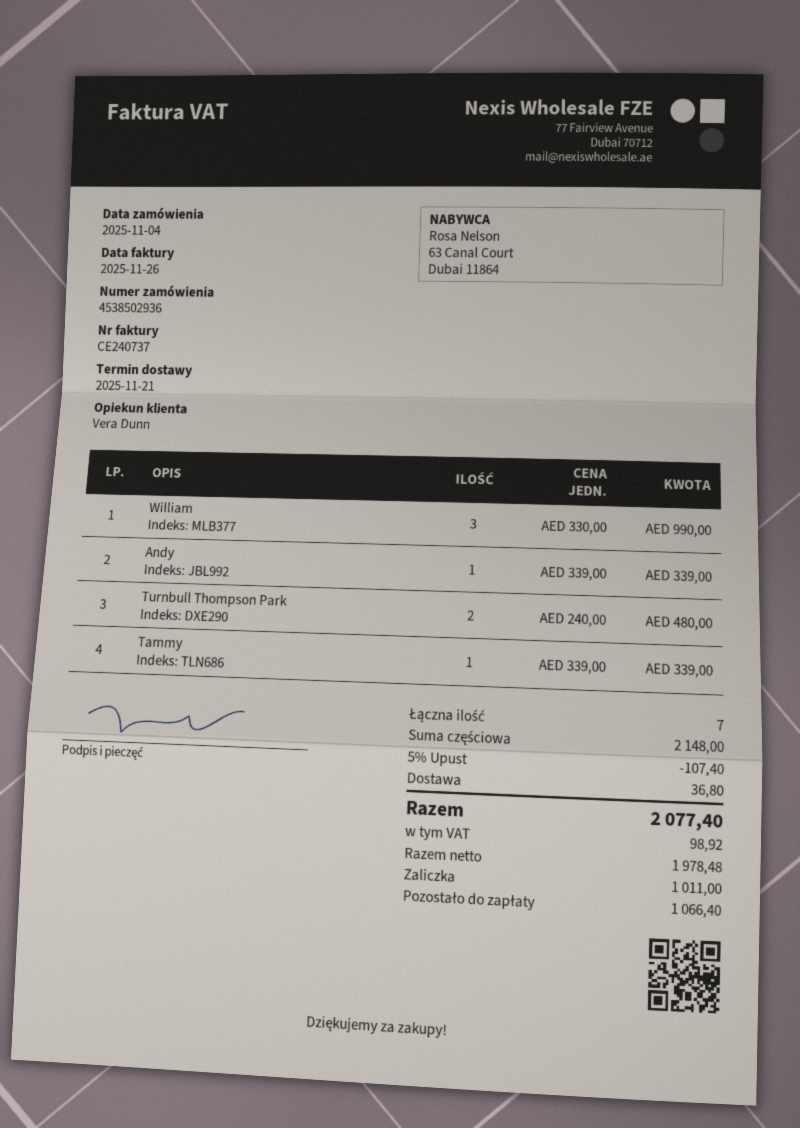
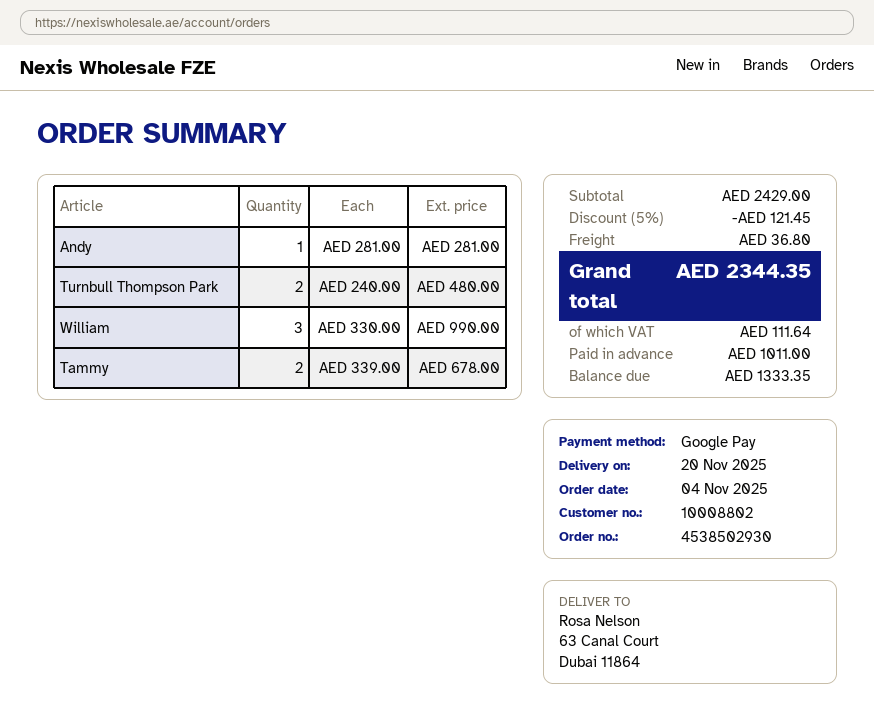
order number: 4538502936 -> 4538502930
delivery date: 2025-11-21 -> 2025-11-20
Andy: 1 x 339.00 = 339.00 -> 1 x 281.00 = 281.00
Tammy: 1 x 339.00 = 339.00 -> 2 x 339.00 = 678.00
subtotal: 2148.00 -> 2429.00
discount: 5% = 107.40 -> 5% = 121.45
tax: 98.92 -> 111.64
total: 2077.40 -> 2344.35
balance: 1066.40 -> 1333.35

